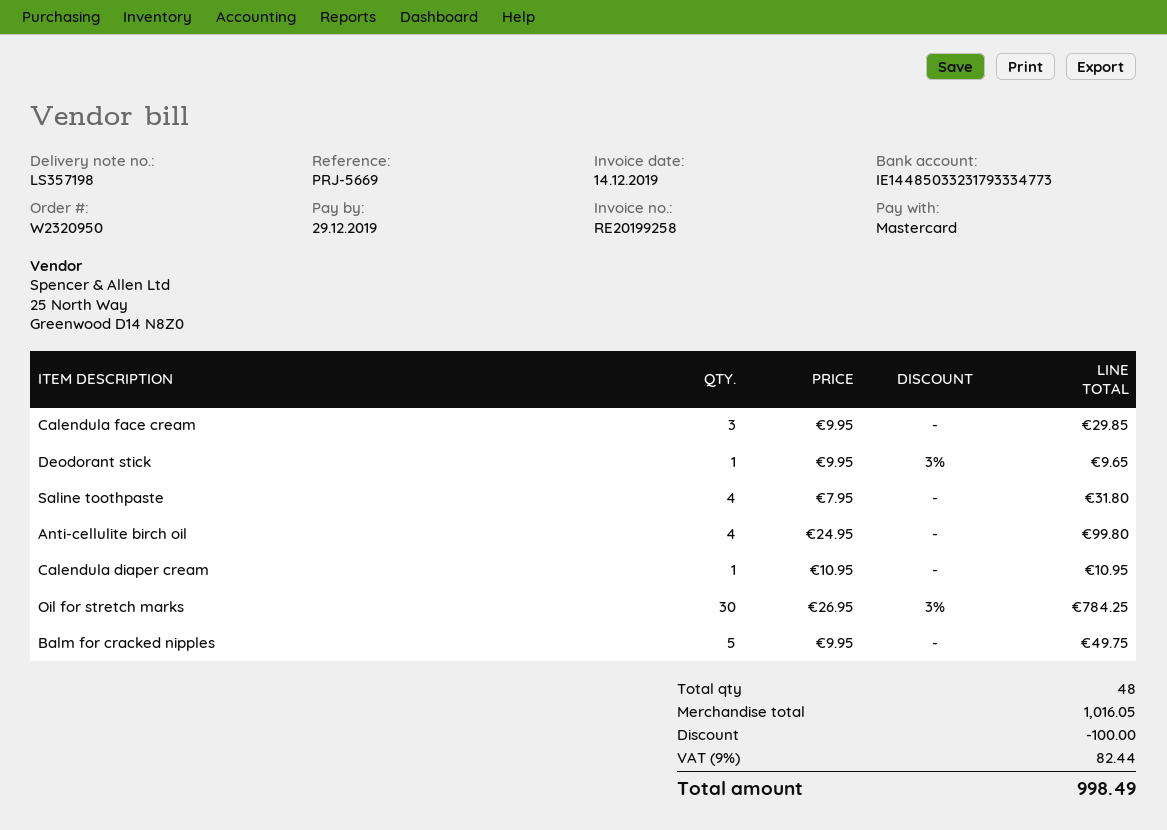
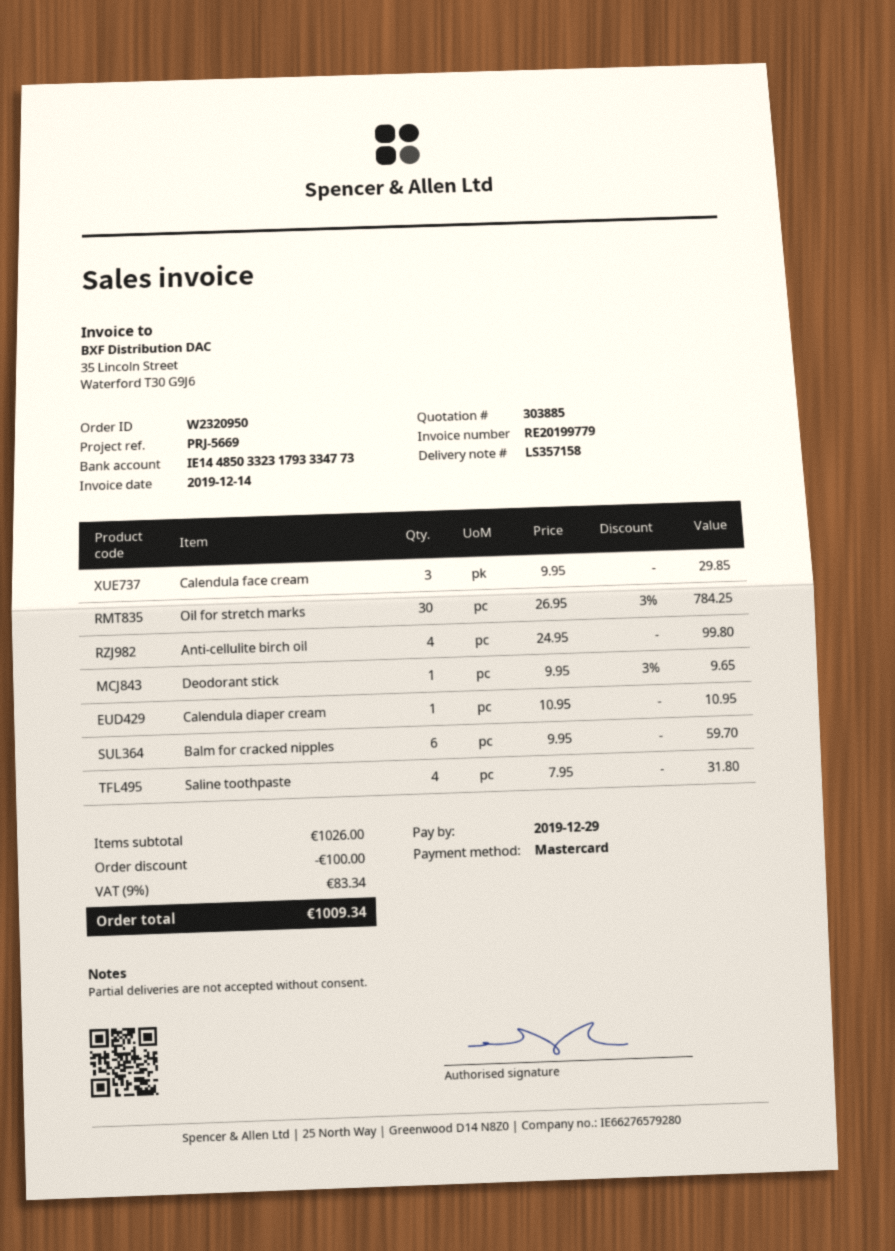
delivery note number: LS357198 -> LS357158
invoice number: RE20199258 -> RE20199779
Balm for cracked nipples: 5 x 9.95 = 49.75 -> 6 x 9.95 = 59.70
subtotal: 1016.05 -> 1026.00
tax: 9% = 82.44 -> 9% = 83.34
total: 998.49 -> 1009.34

